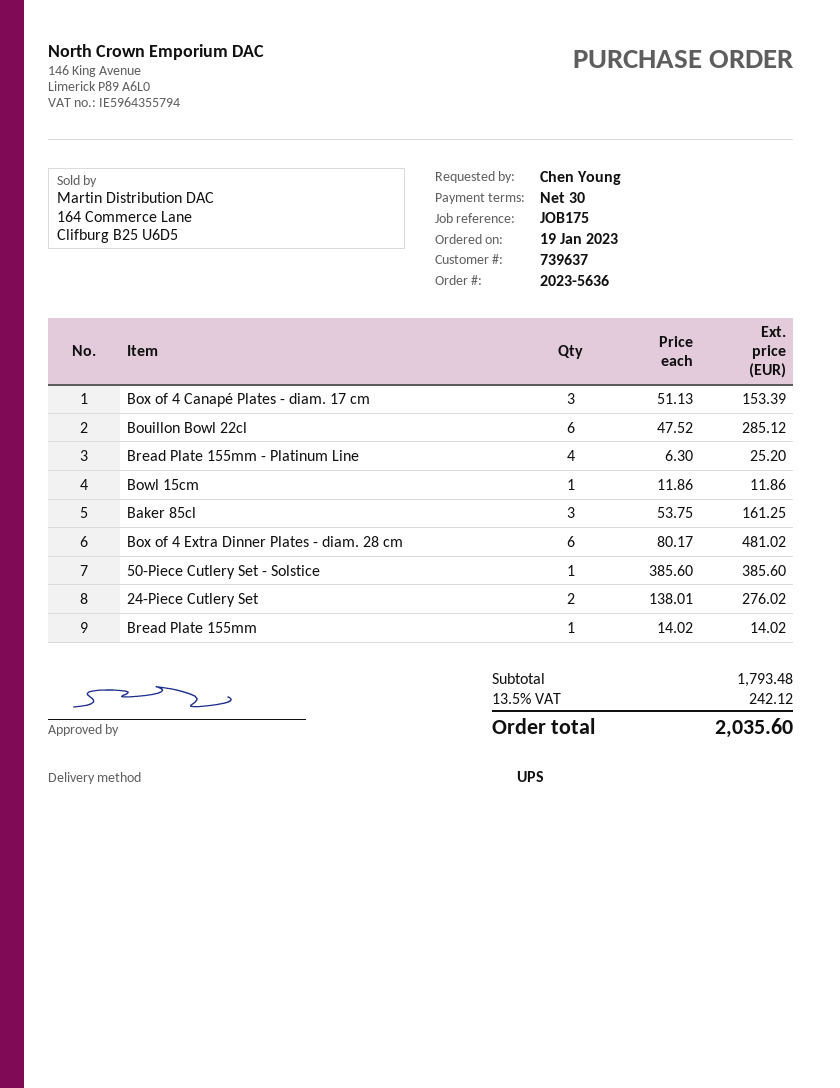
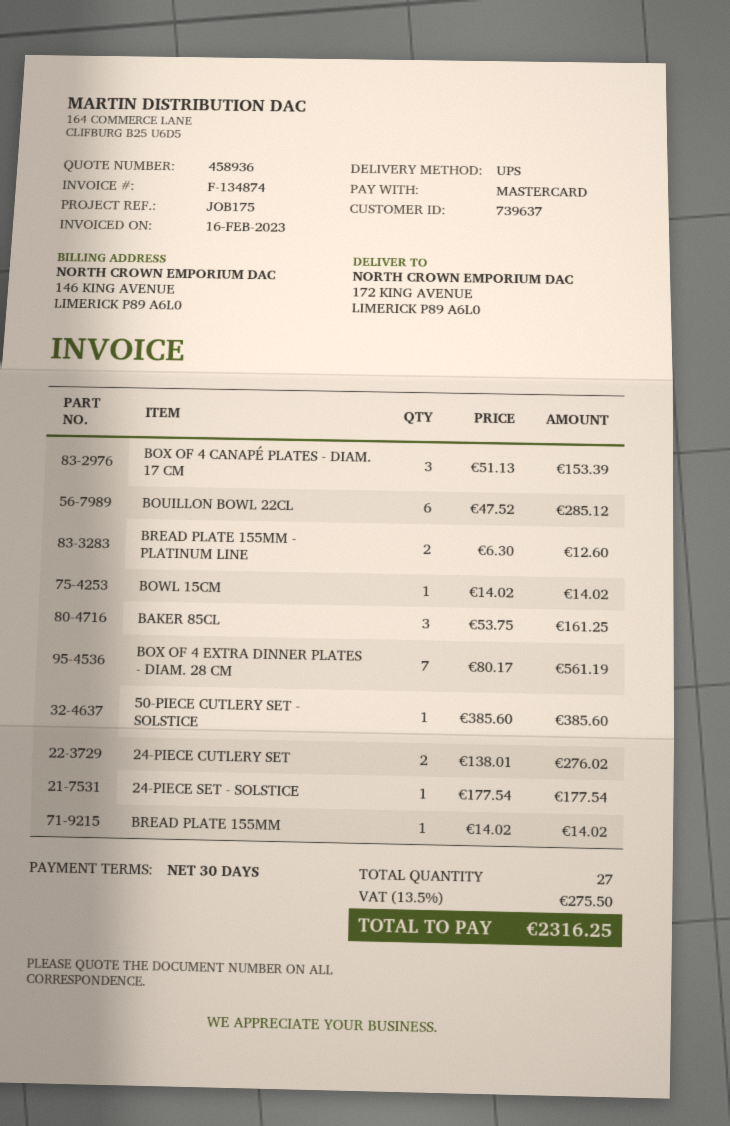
Bread Plate 155mm - Platinum Line: 4 x 6.30 = 25.20 -> 2 x 6.30 = 12.60
Bowl 15cm: 1 x 11.86 = 11.86 -> 1 x 14.02 = 14.02
Box of 4 Extra Dinner Plates - diam. 28 cm: 6 x 80.17 = 481.02 -> 7 x 80.17 = 561.19
24-PIECE SET - SOLSTICE: none -> 1 x 177.54 = 177.54
tax: 13.5% = 242.12 -> 13.5% = 275.50
total: 2035.60 -> 2316.25

